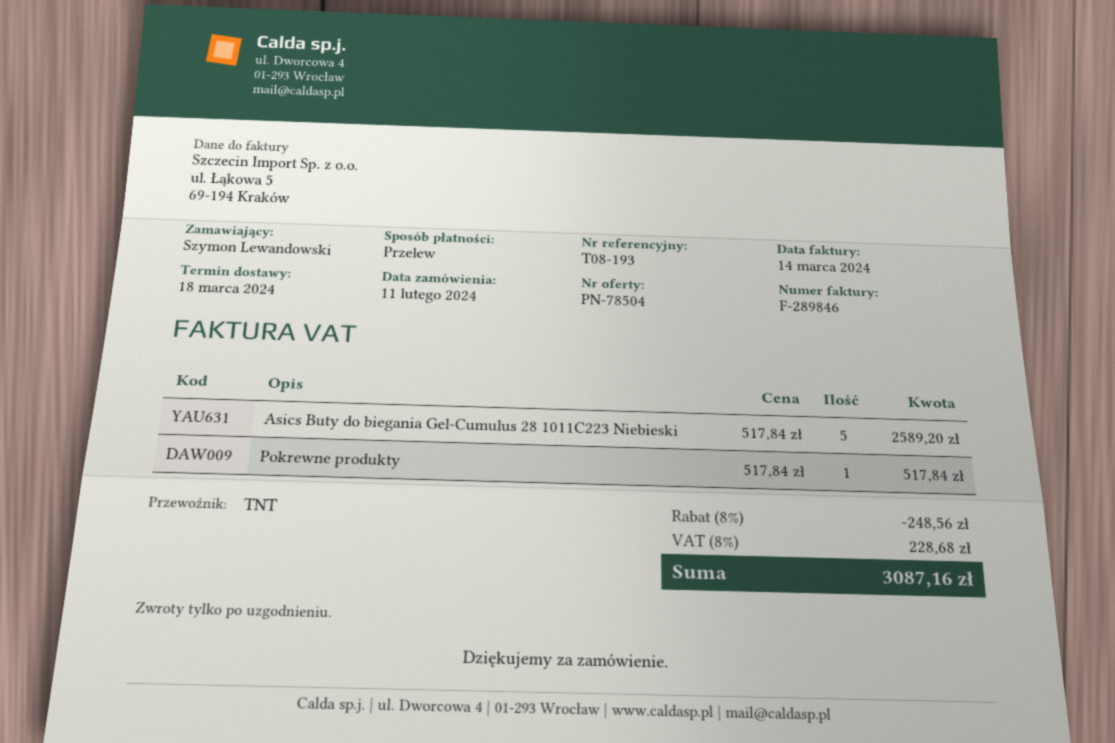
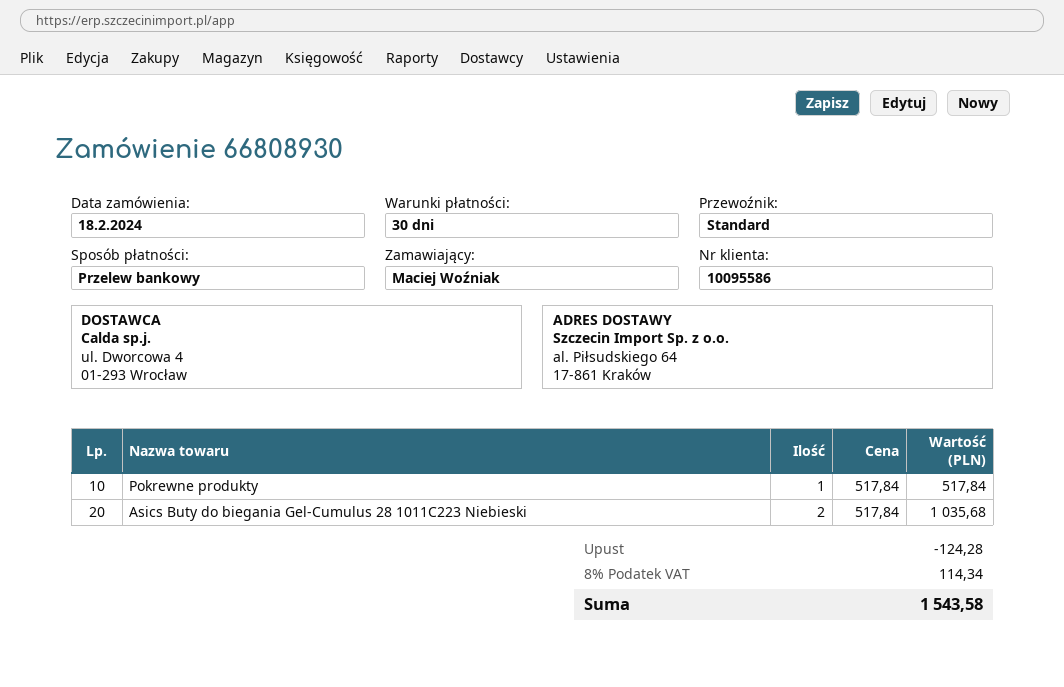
order date: 2024-02-11 -> 2024-02-18
ordered by: Szymon Lewandowski -> Maciej Woźniak
shipping method: TNT -> standard
Asics Buty do biegania Gel-Cumulus 28 1011C223 Niebieski: 5 x 517.84 = 2589.20 -> 2 x 517.84 = 1035.68
discount: 248.56 -> 124.28
tax: 8% = 228.68 -> 8% = 114.34
total: 3087.16 -> 1543.58

